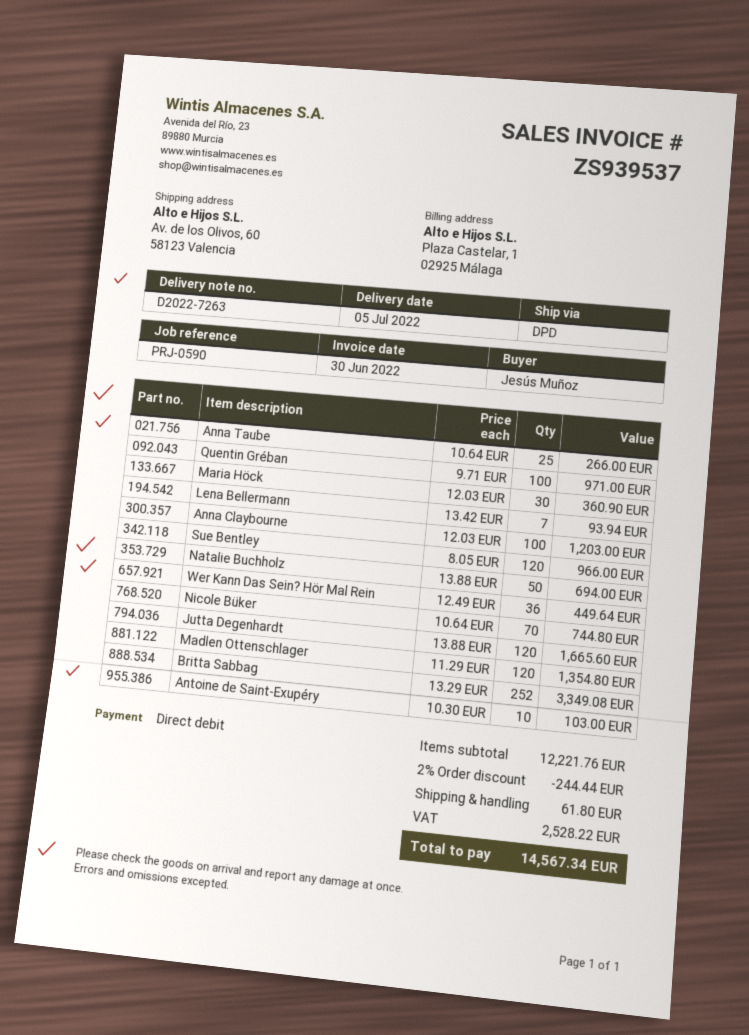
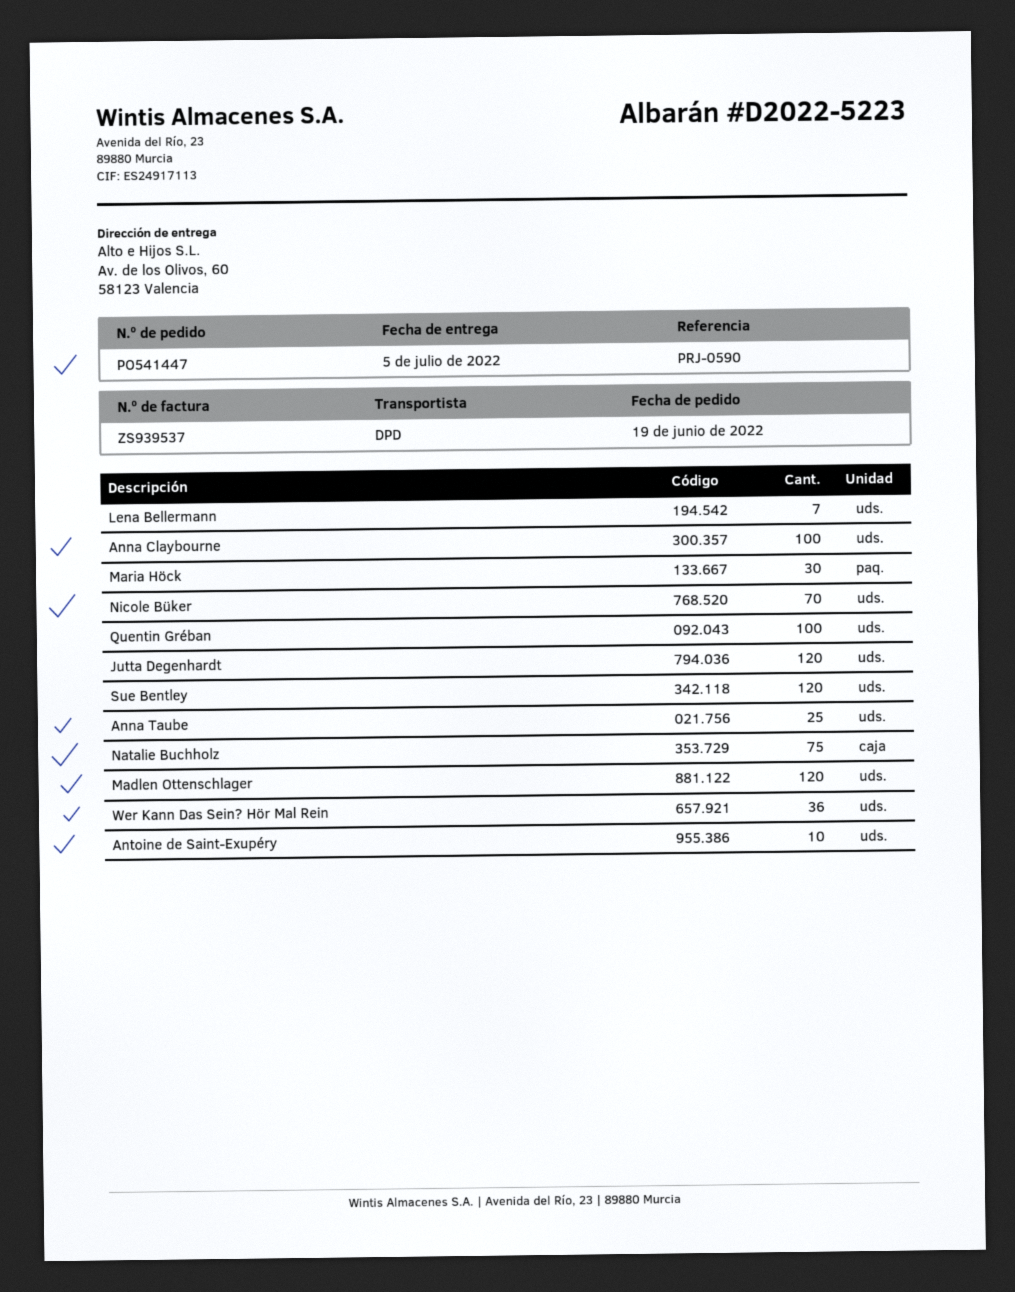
delivery note number: D2022-7263 -> D2022-5223
Natalie Buchholz: 50 -> 75
Britta Sabbag: 252 -> none

